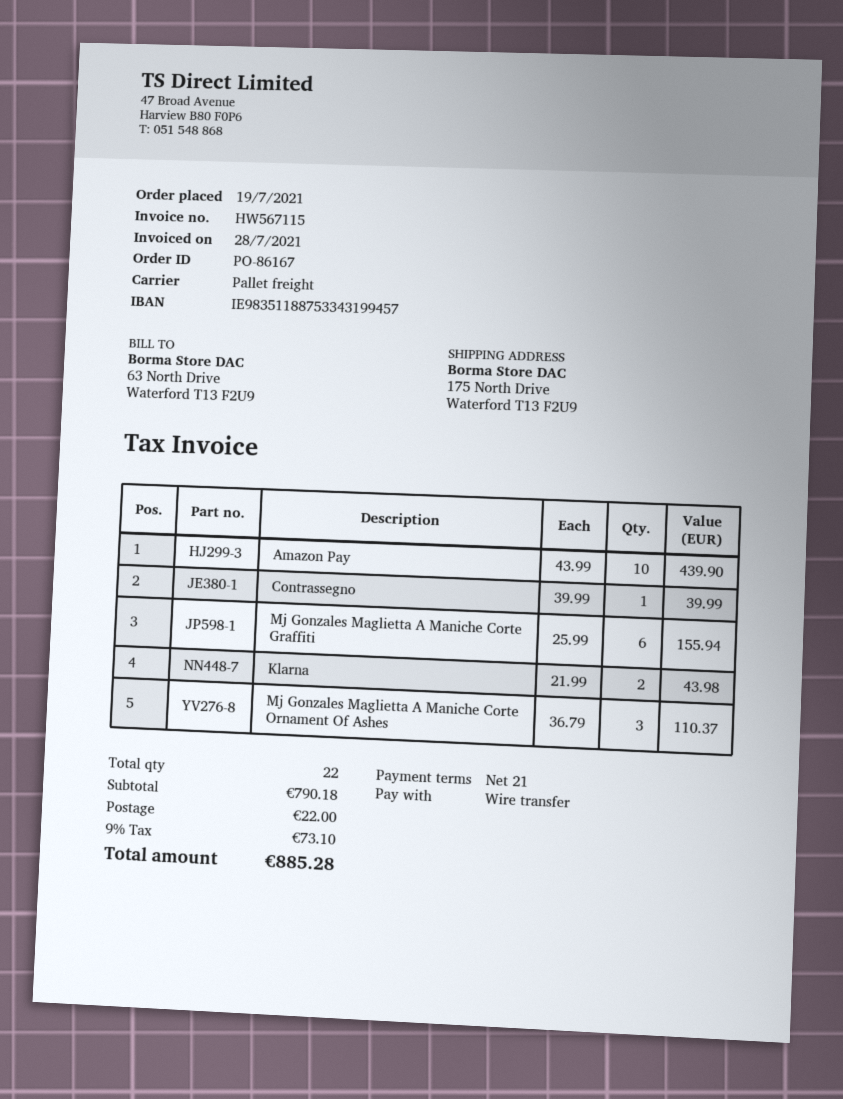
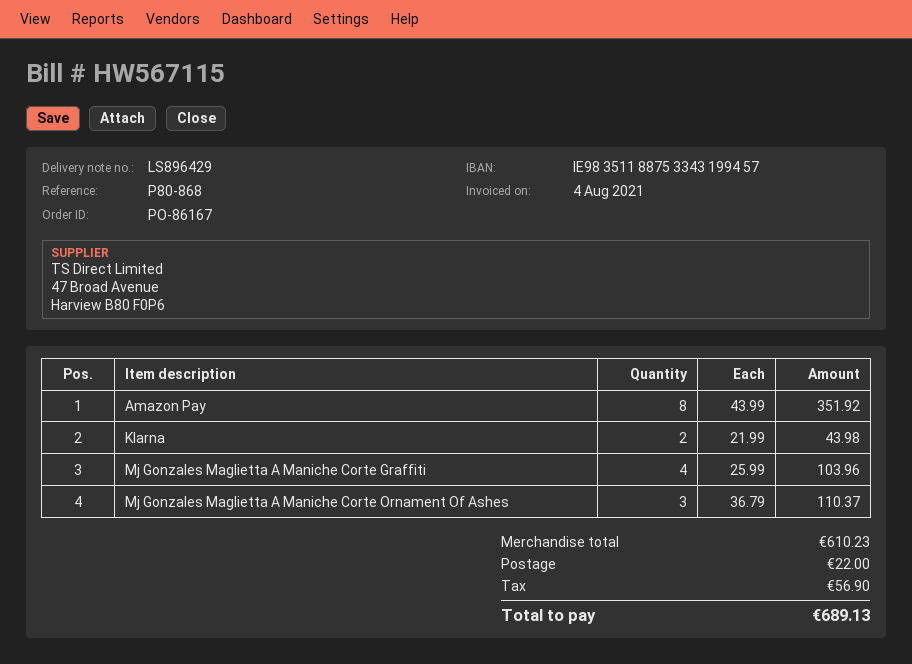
invoice date: 2021-07-28 -> 2021-08-04
Amazon Pay: 10 x 43.99 = 439.90 -> 8 x 43.99 = 351.92
Contrassegno: 1 x 39.99 = 39.99 -> none
Mj Gonzales Maglietta A Maniche Corte Graffiti: 6 x 25.99 = 155.94 -> 4 x 25.99 = 103.96
subtotal: 790.18 -> 610.23
tax: 73.10 -> 56.90
total: 885.28 -> 689.13

